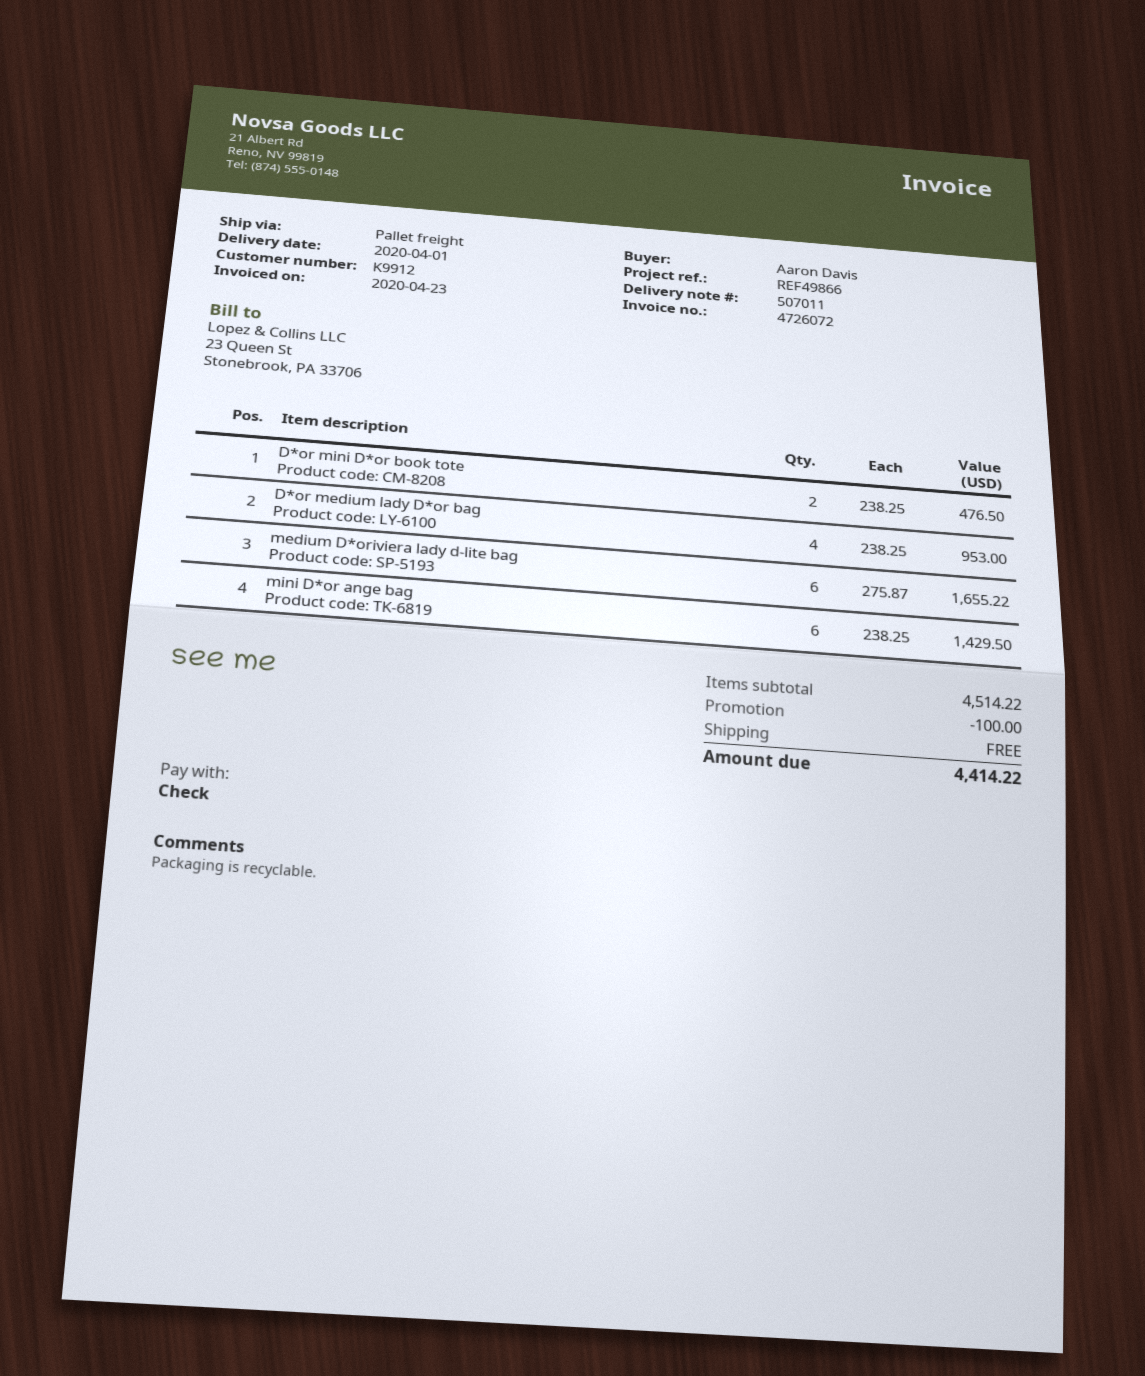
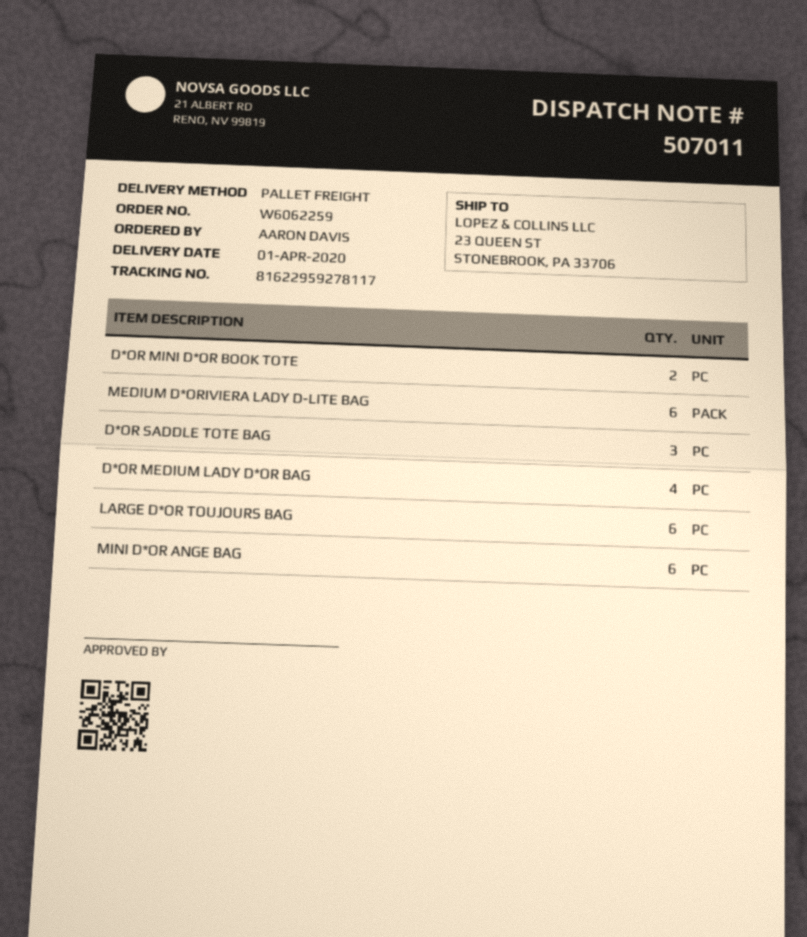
D*OR SADDLE TOTE BAG: none -> 3
LARGE D*OR TOUJOURS BAG: none -> 6

